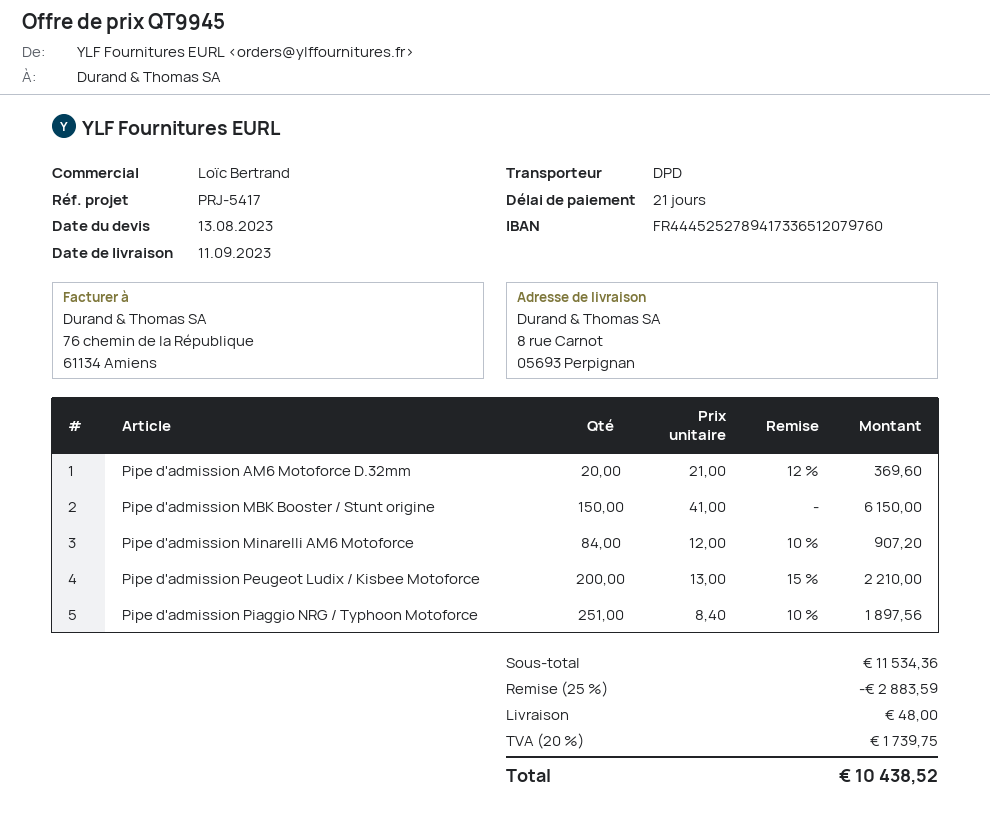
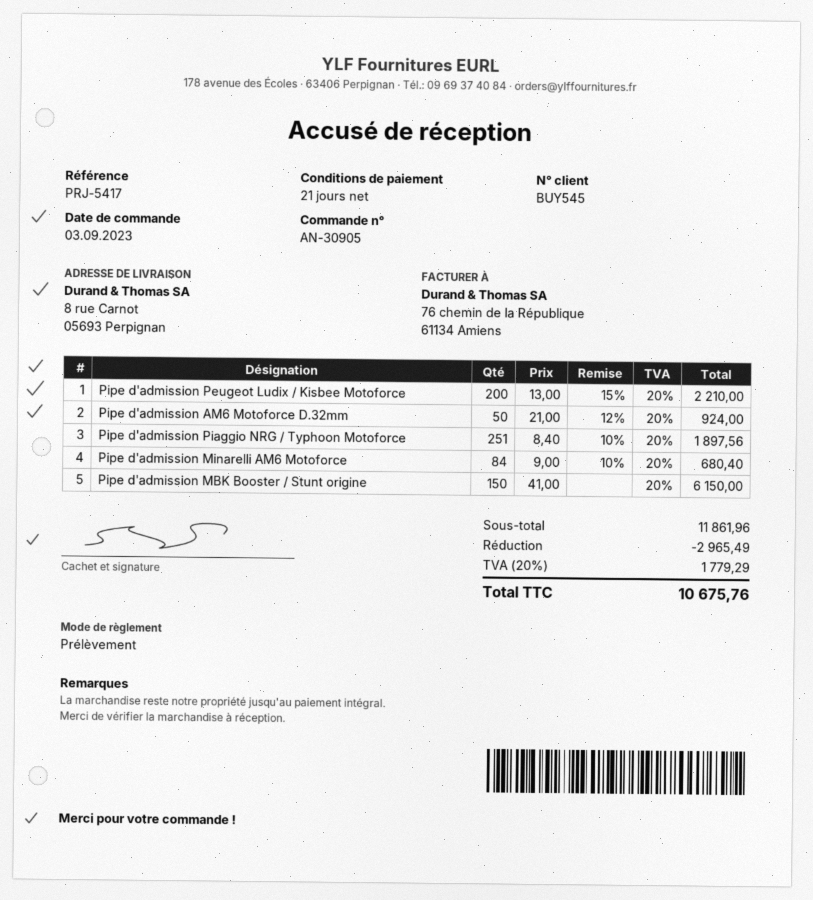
Pipe d'admission AM6 Motoforce D.32mm: 20 x 21.00 - 12% = 369.60 -> 50 x 21.00 - 12% = 924.00
Pipe d'admission Minarelli AM6 Motoforce: 84 x 12.00 - 10% = 907.20 -> 84 x 9.00 - 10% = 680.40
subtotal: 11534.36 -> 11861.96
discount: 2883.59 -> 2965.49
shipping: 48.00 -> none
tax: 20% = 1739.75 -> 20% = 1779.29
total: 10438.52 -> 10675.76

